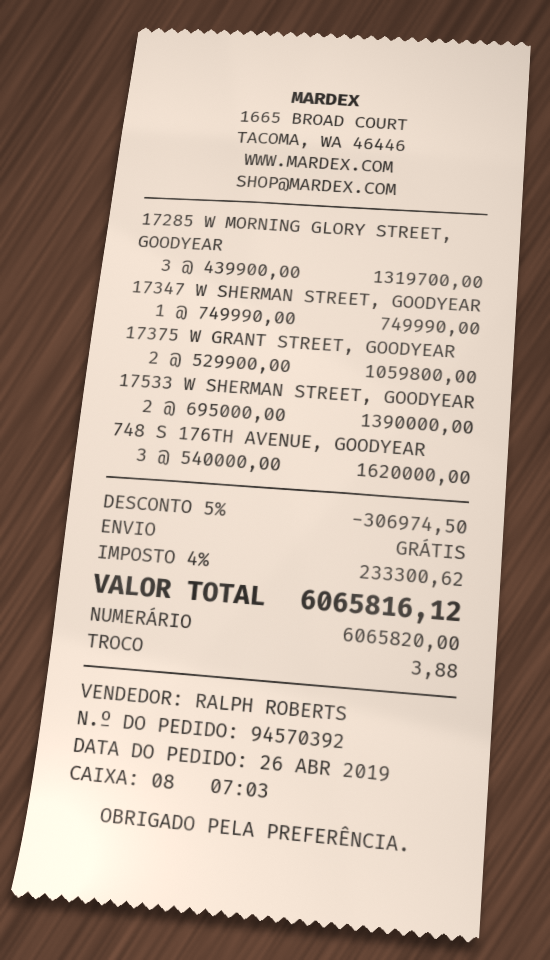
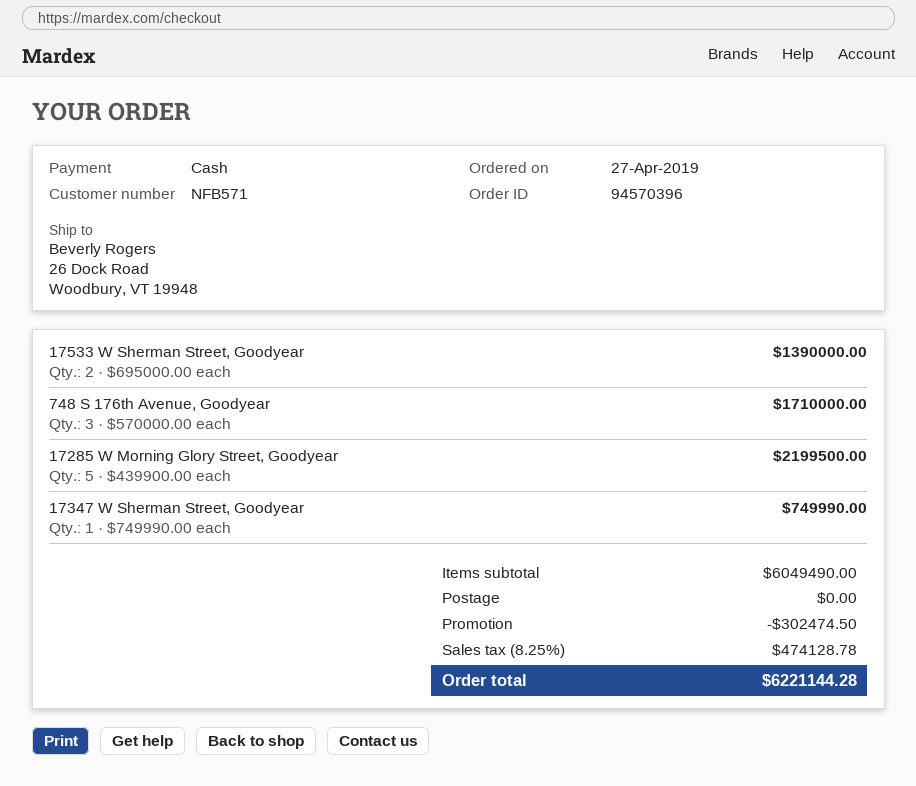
order number: 94570392 -> 94570396
order date: 2019-04-26 -> 2019-04-27
17285 W MORNING GLORY STREET, GOODYEAR: 3 x 439900.00 = 1319700.00 -> 5 x 439900.00 = 2199500.00
17375 W GRANT STREET, GOODYEAR: 2 x 529900.00 = 1059800.00 -> none
748 S 176TH AVENUE, GOODYEAR: 3 x 540000.00 = 1620000.00 -> 3 x 570000.00 = 1710000.00
discount: 306974.50 -> 302474.50
tax: 4% = 233300.62 -> 8.25% = 474128.78
total: 6065816.12 -> 6221144.28

